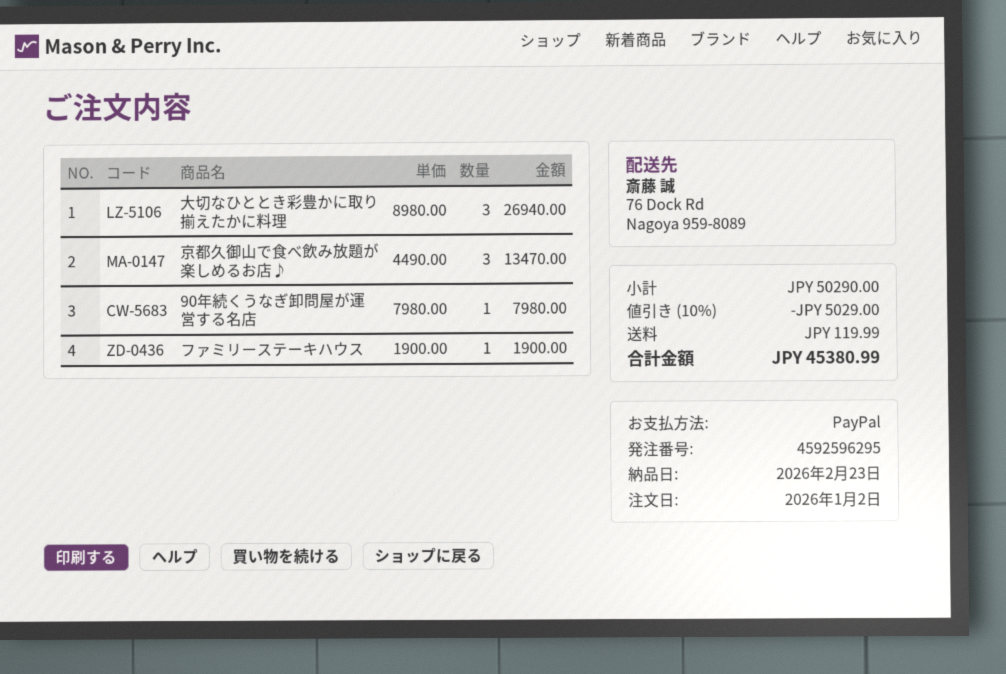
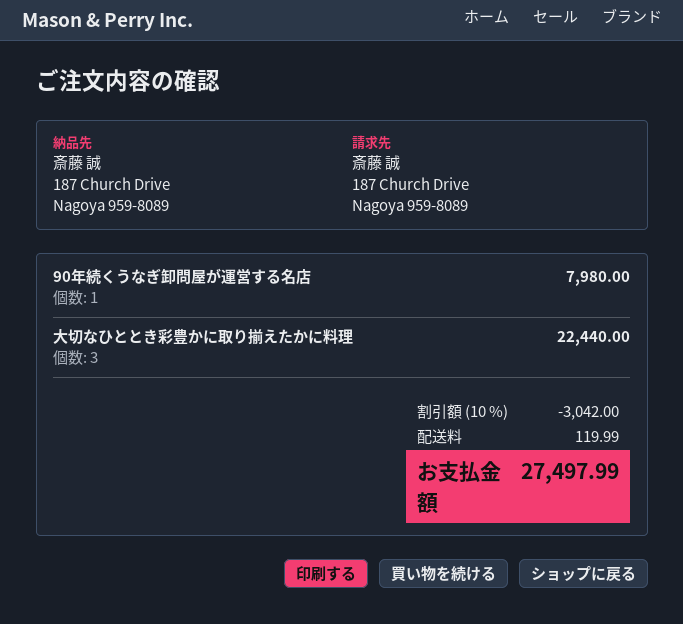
ship to: 76 Dock Rd, Nagoya 959-8089 -> 187 Church Drive, Nagoya 959-8089
大切なひととき彩豊かに取り揃えたかに料理: 3 for 26940.00 -> 3 for 22440.00
京都久御山で食べ飲み放題が楽しめるお店♪: 3 for 13470.00 -> none
ファミリーステーキハウス: 1 for 1900.00 -> none
discount: 10% = 5029.00 -> 10% = 3042.00
total: 45380.99 -> 27497.99

